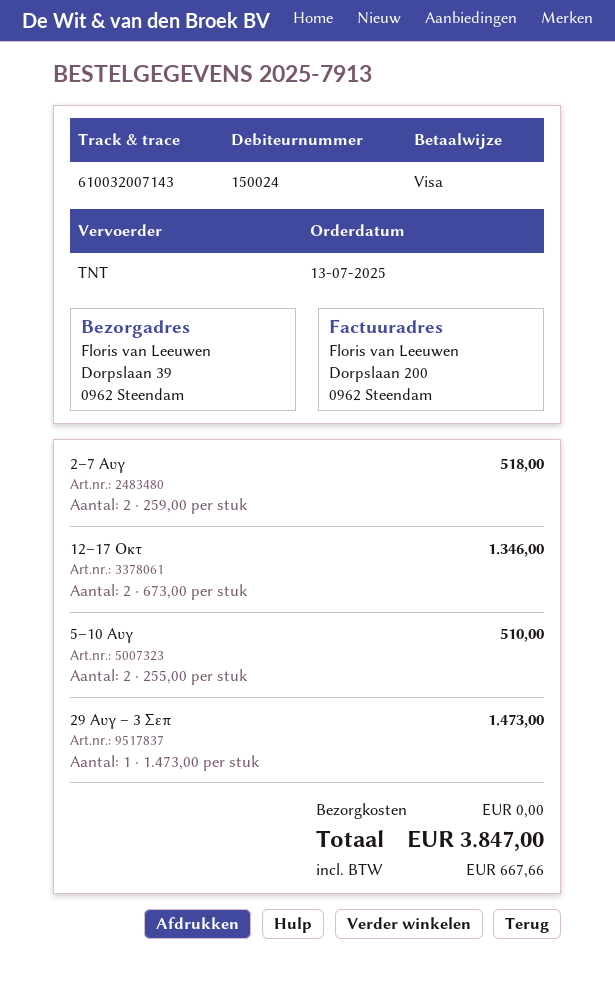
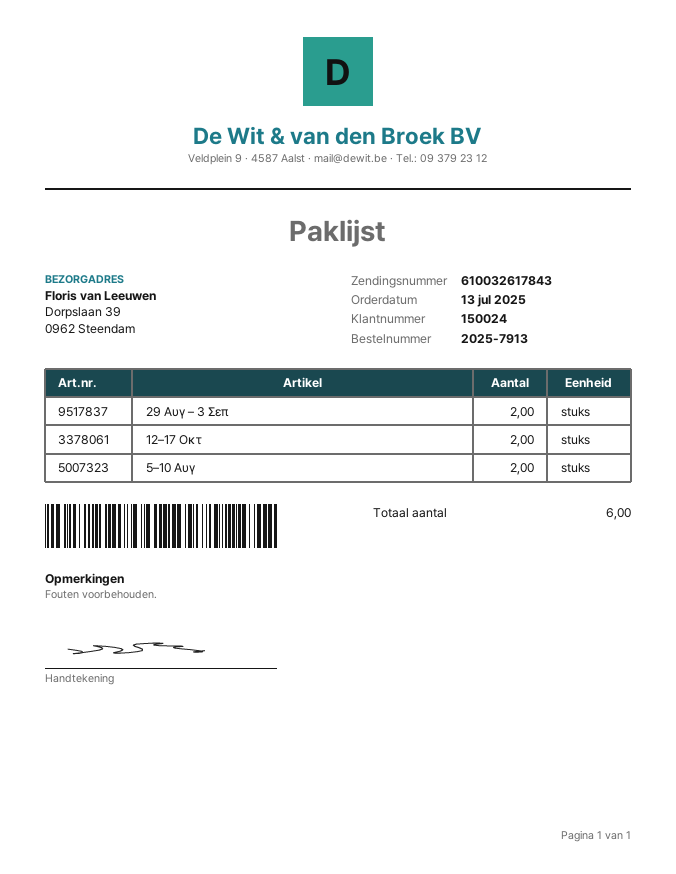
tracking number: 610032007143 -> 610032617843
2–7 Αυγ: 2 -> none
29 Αυγ – 3 Σεπ: 1 -> 2

